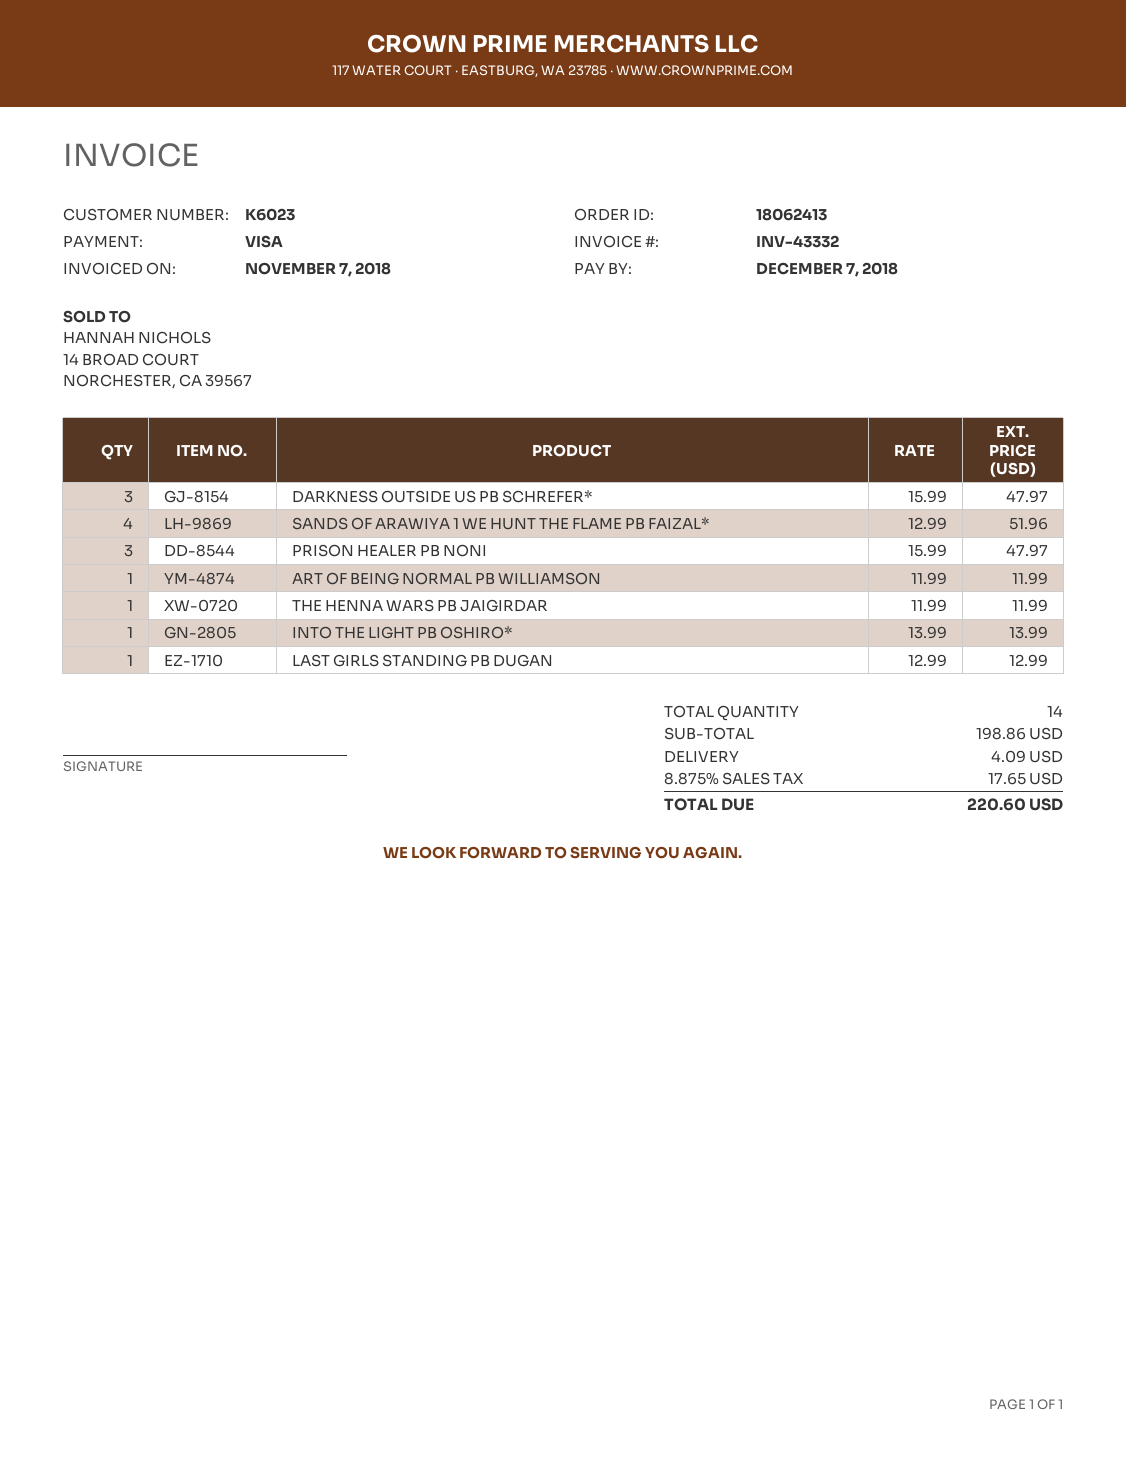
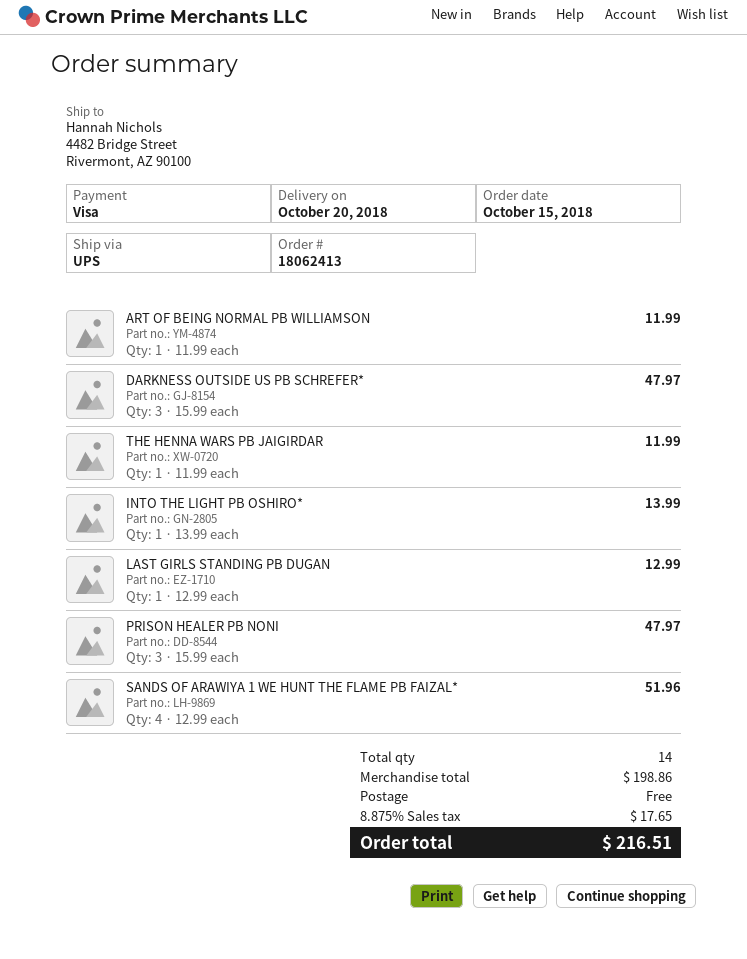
shipping: 4.09 -> 0.00
total: 220.60 -> 216.51

